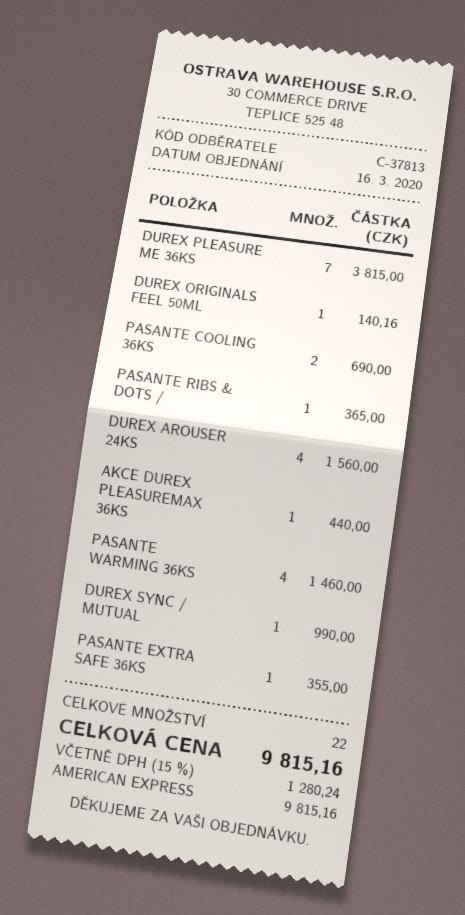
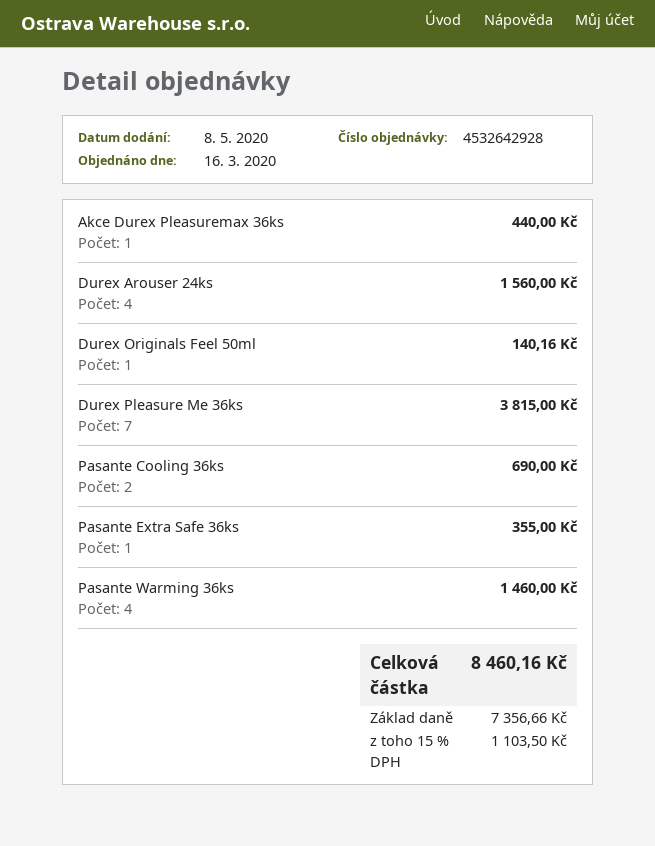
PASANTE RIBS & DOTS /: 1 for 365.00 -> none
DUREX SYNC / MUTUAL: 1 for 990.00 -> none
tax: 15% = 1280.24 -> 15% = 1103.50
total: 9815.16 -> 8460.16

